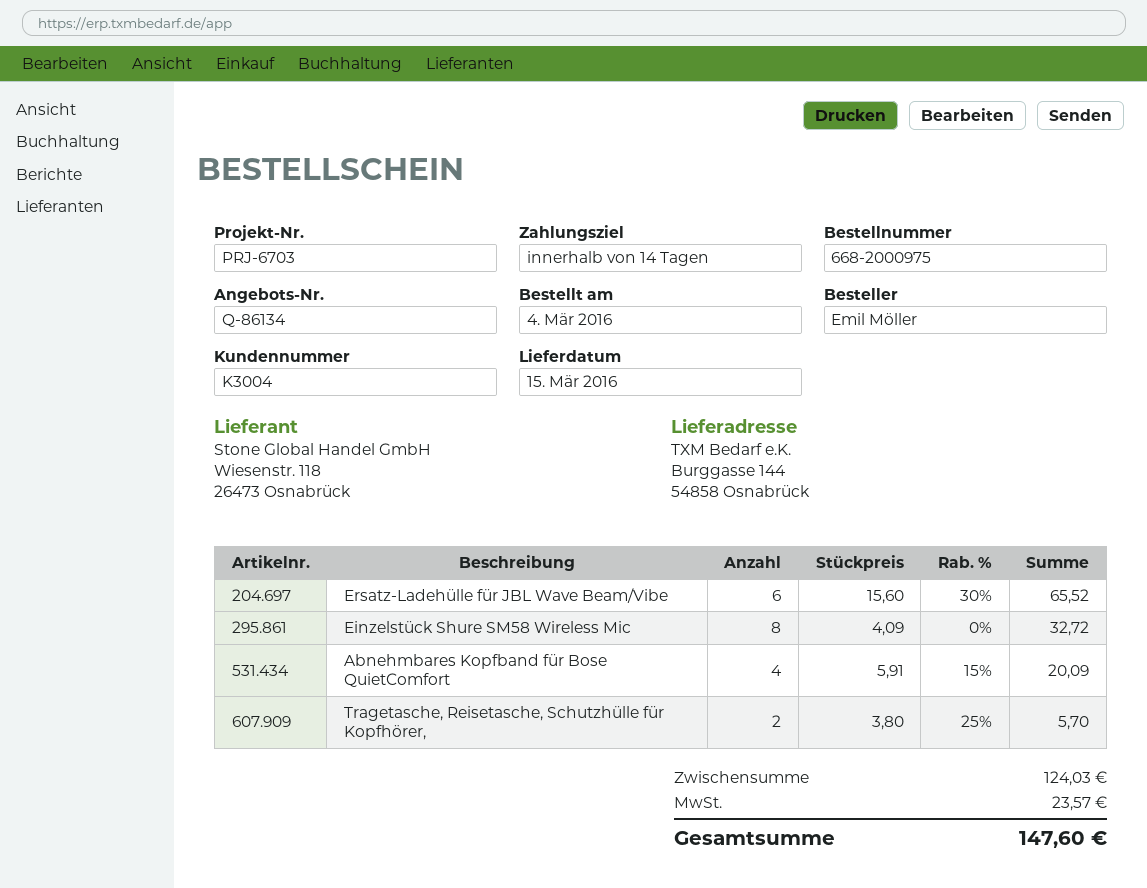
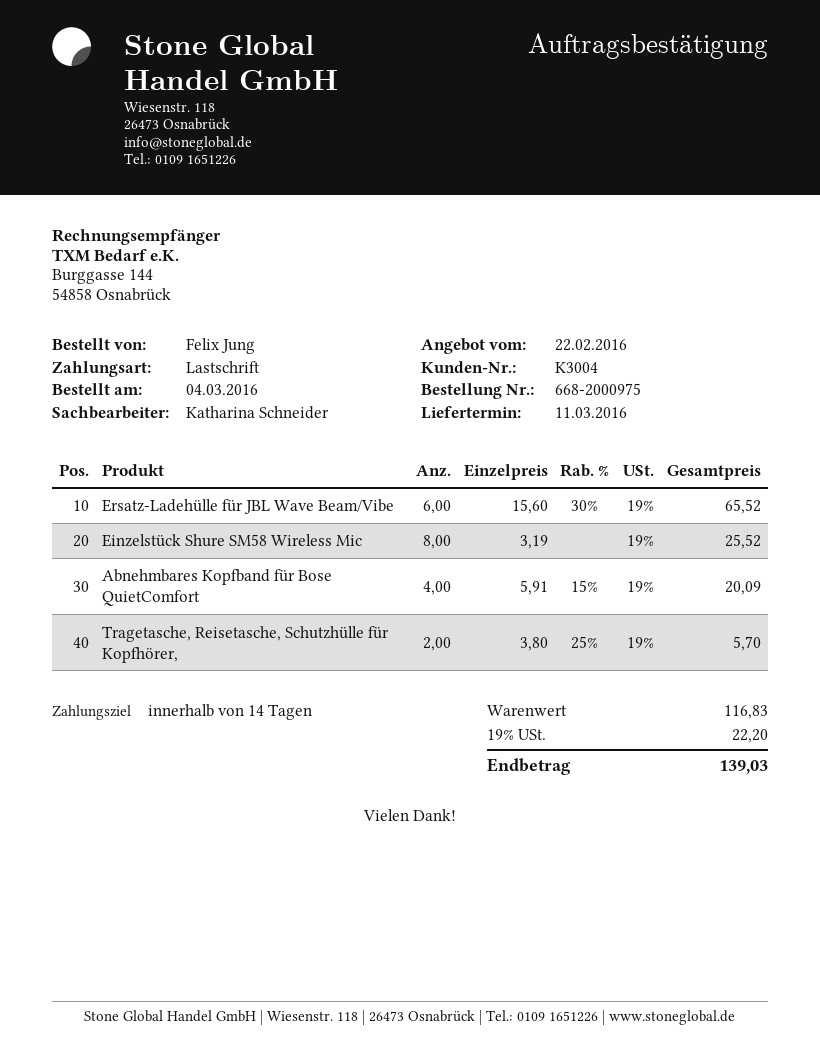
delivery date: 2016-03-15 -> 2016-03-11
ordered by: Emil Möller -> Felix Jung
Einzelstück Shure SM58 Wireless Mic: 8 x 4.09 = 32.72 -> 8 x 3.19 = 25.52
subtotal: 124.03 -> 116.83
tax: 23.57 -> 22.20
total: 147.60 -> 139.03

